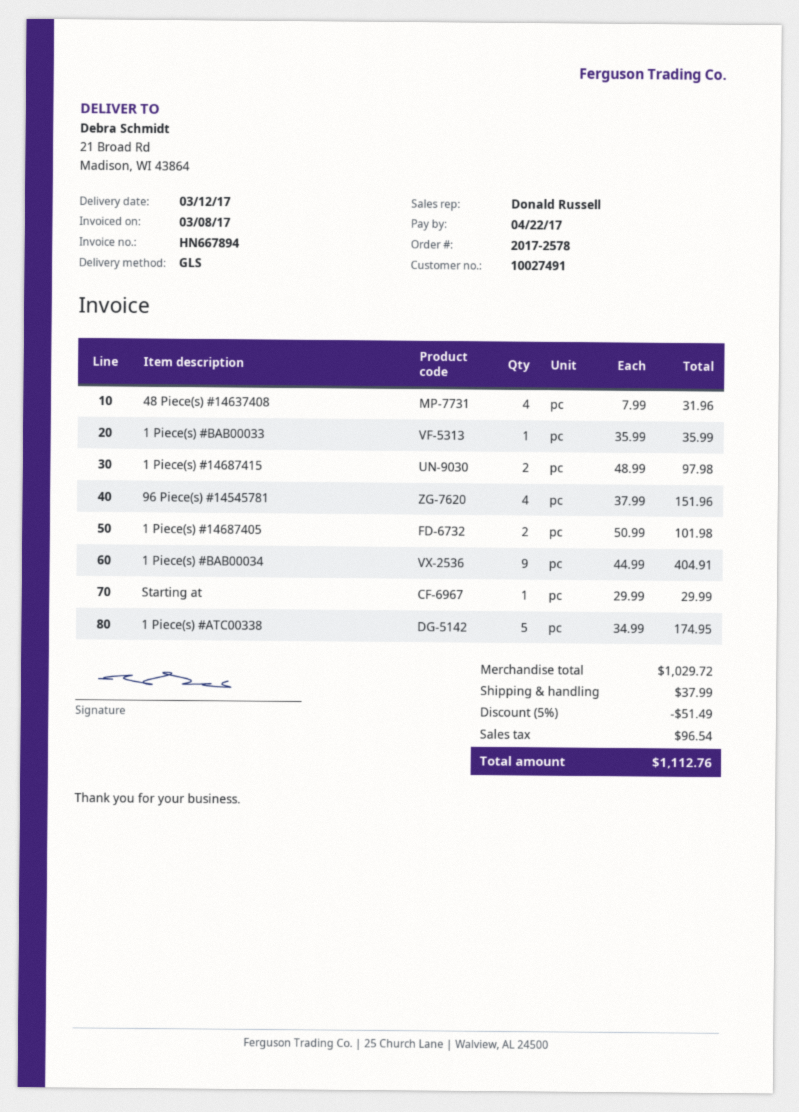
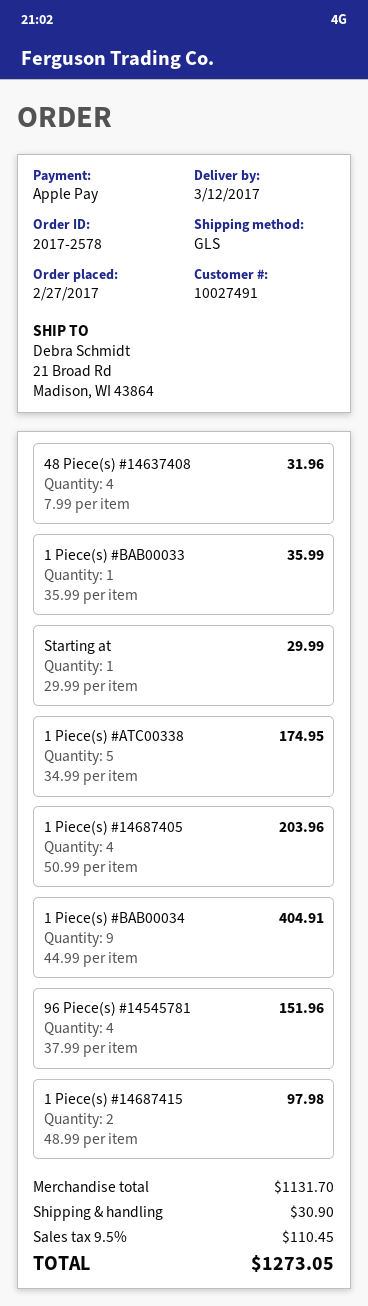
1 Piece(s) #14687405: 2 x 50.99 = 101.98 -> 4 x 50.99 = 203.96
subtotal: 1029.72 -> 1131.70
discount: 5% = 51.49 -> none
shipping: 37.99 -> 30.90
tax: 96.54 -> 110.45
total: 1112.76 -> 1273.05

